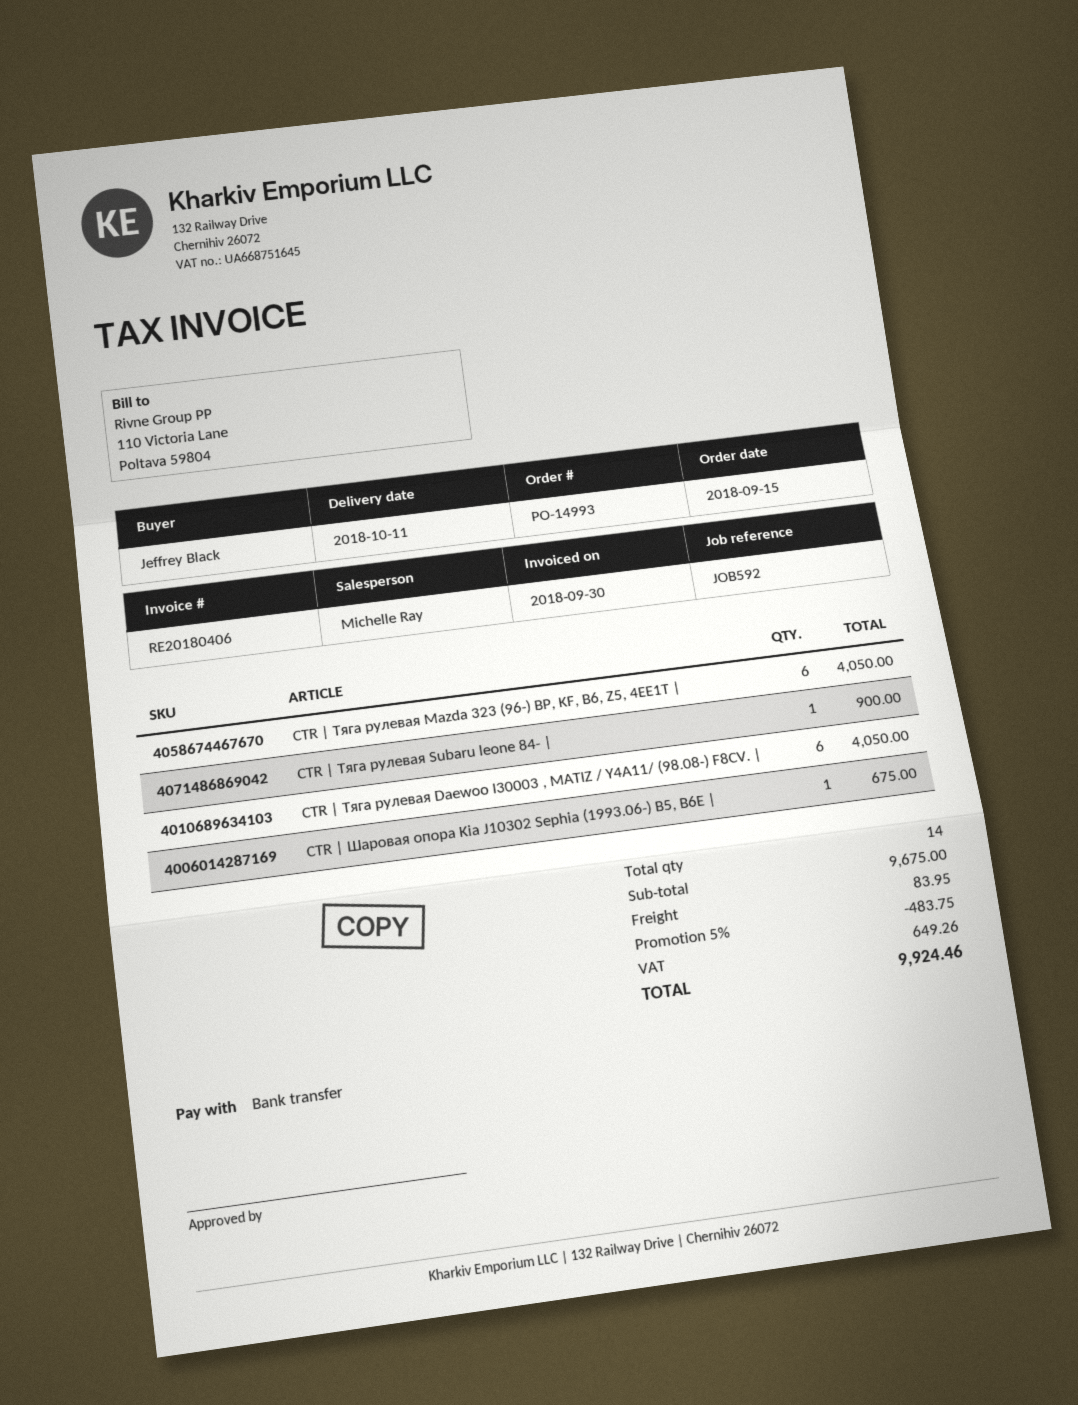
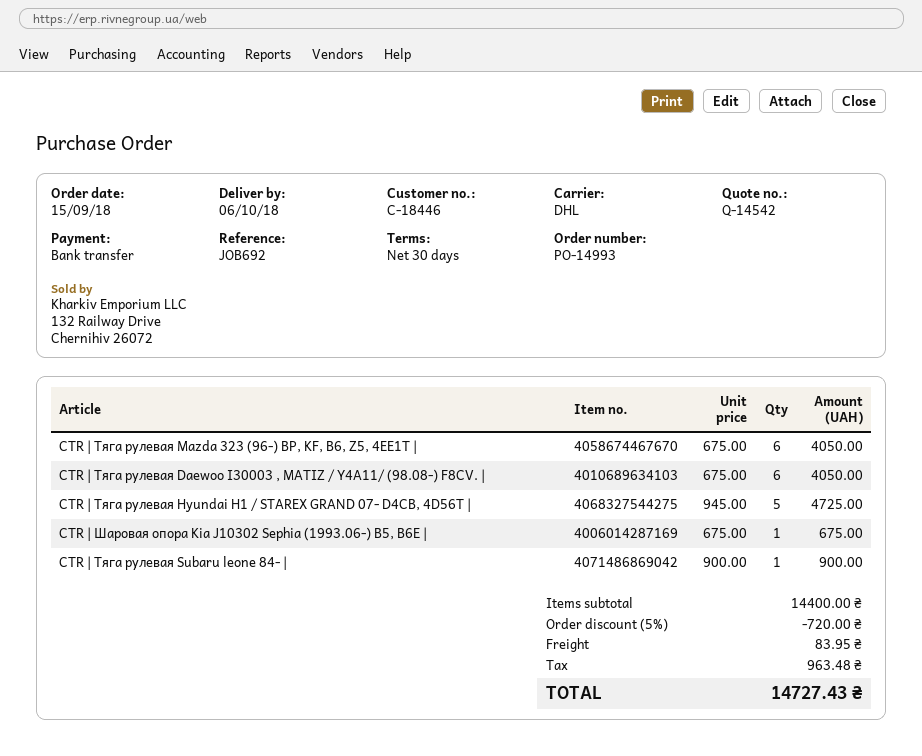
delivery date: 2018-10-11 -> 2018-10-06
reference: JOB592 -> JOB692
CTR | Тяга рулевая Hyundai H1 / STAREX GRAND 07- D4CB, 4D56T |: none -> 5 for 4725.00
subtotal: 9675.00 -> 14400.00
discount: 5% = 483.75 -> 5% = 720.00
tax: 649.26 -> 963.48
total: 9924.46 -> 14727.43

